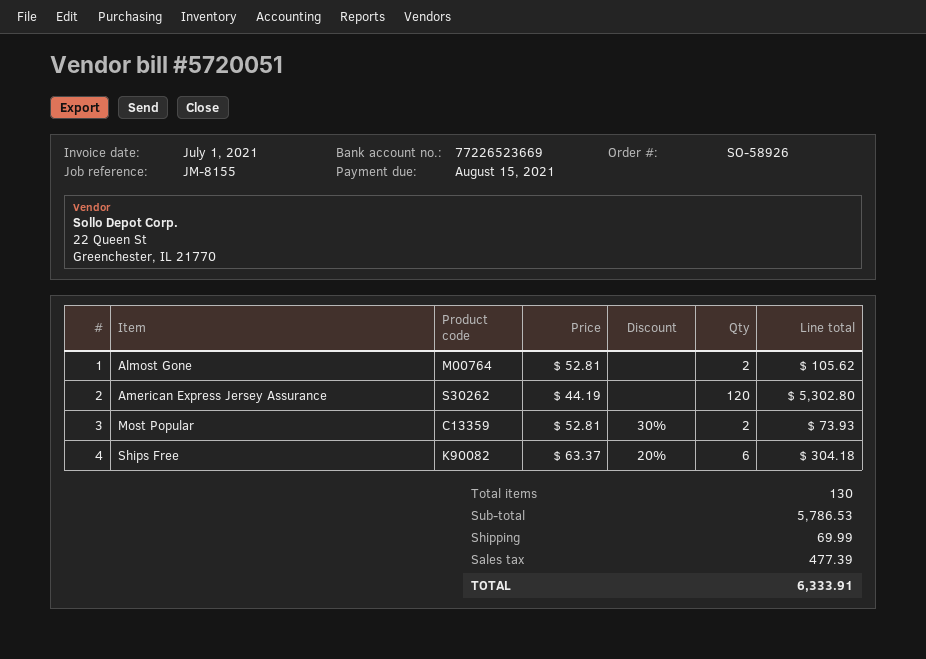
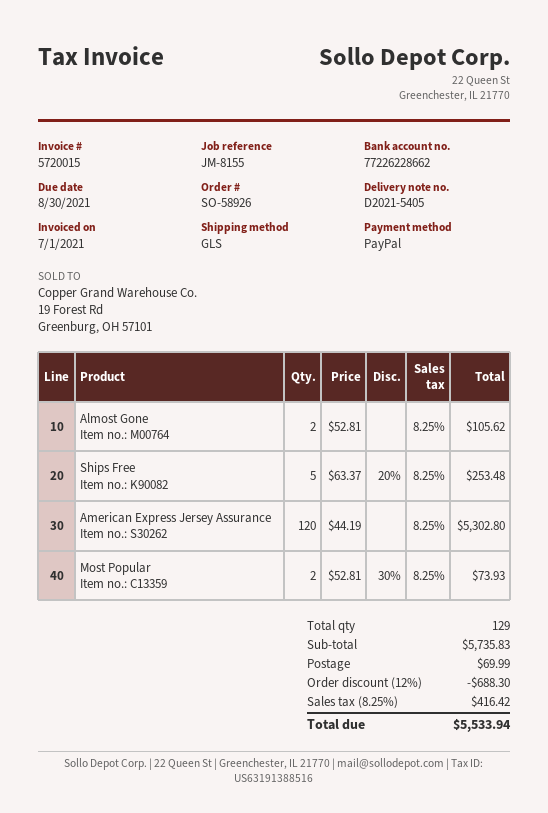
invoice number: 5720051 -> 5720015
due date: 2021-08-15 -> 2021-08-30
bank account: 77226523669 -> 77226228662
Ships Free: 6 x 63.37 - 20% = 304.18 -> 5 x 63.37 - 20% = 253.48
total quantity: 130 -> 129
subtotal: 5786.53 -> 5735.83
discount: none -> 12% = 688.30
tax: 477.39 -> 416.42
total: 6333.91 -> 5533.94

